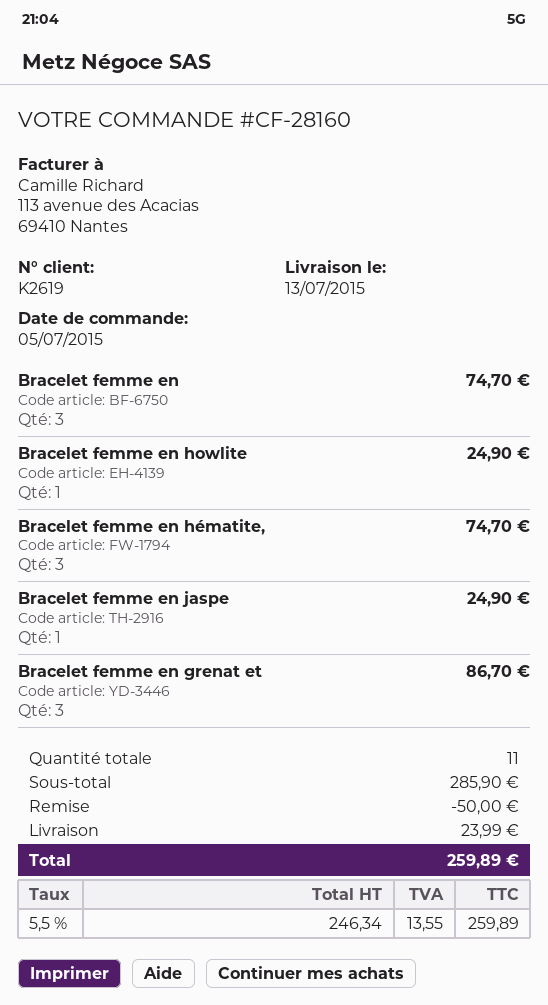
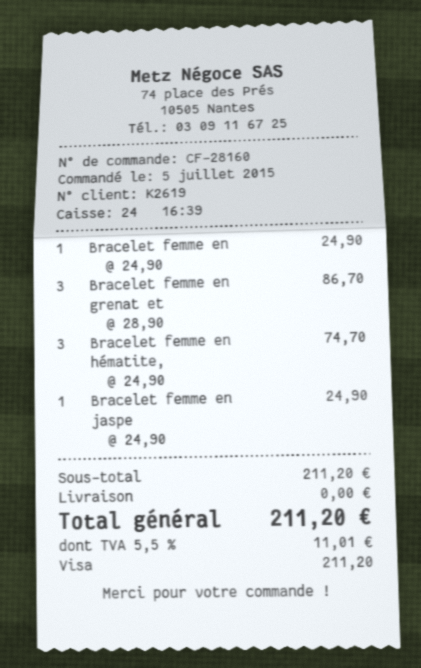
Bracelet femme en: 3 for 74.70 -> 1 for 24.90
Bracelet femme en howlite: 1 for 24.90 -> none
subtotal: 285.90 -> 211.20
discount: 50.00 -> none
shipping: 23.99 -> 0.00
tax: 5.5% = 13.55 -> 5.5% = 11.01
total: 259.89 -> 211.20

